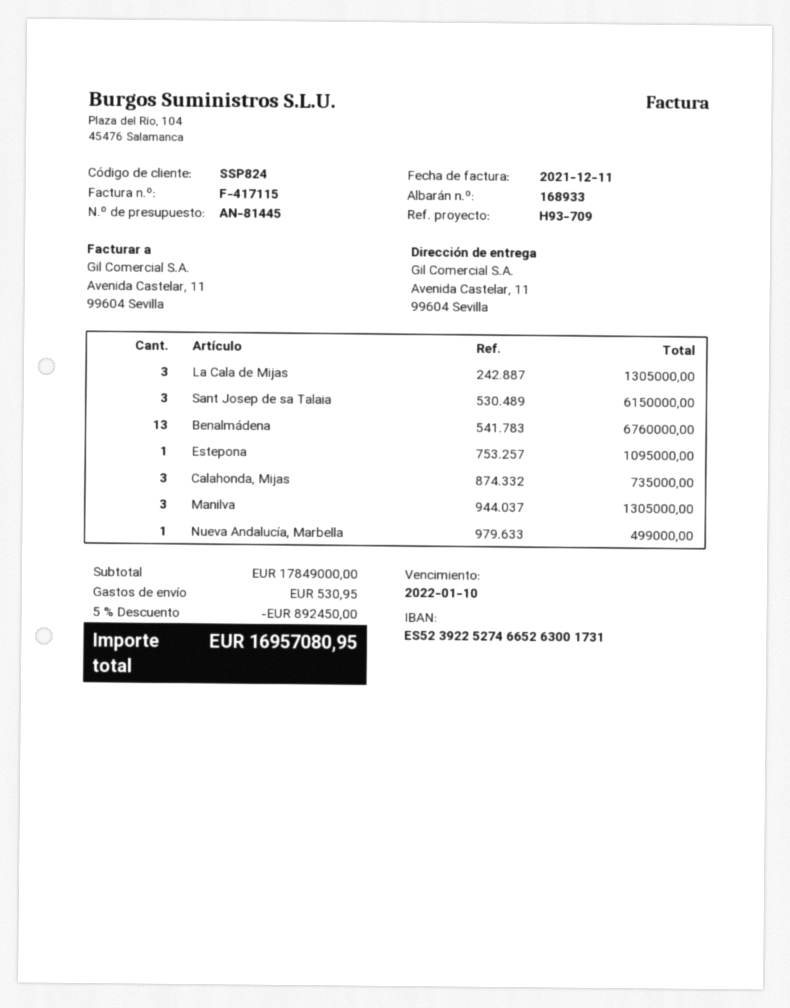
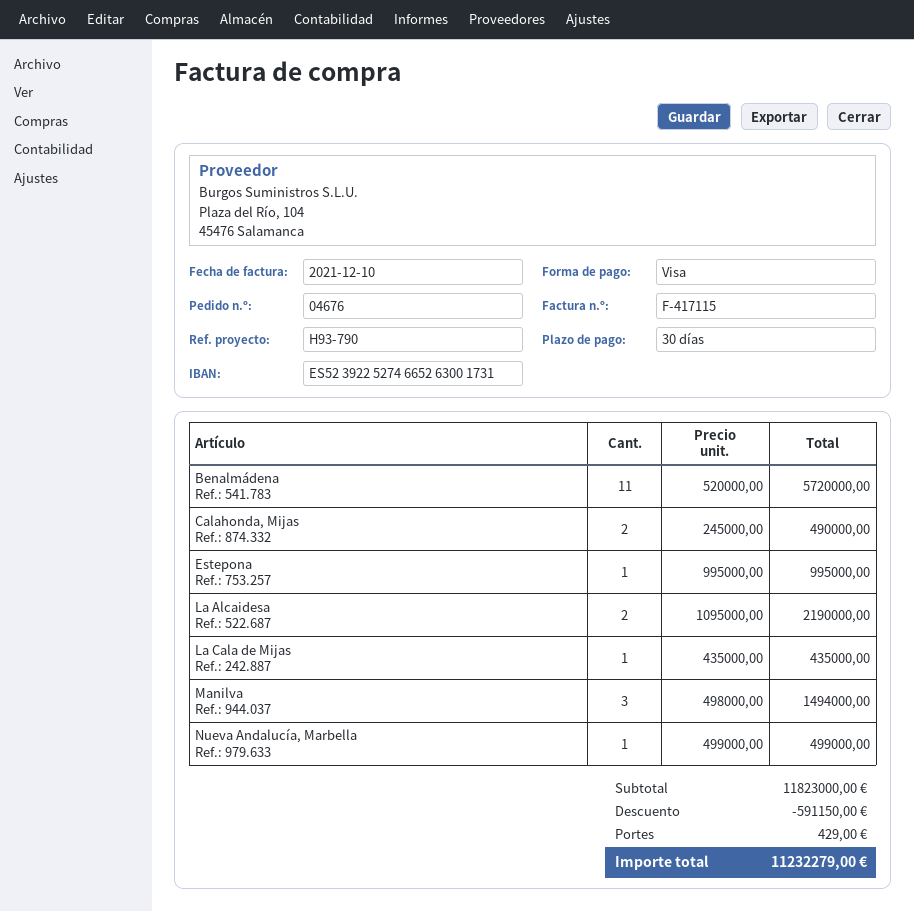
invoice date: 2021-12-11 -> 2021-12-10
reference: H93-709 -> H93-790
La Cala de Mijas: 3 for 1305000.00 -> 1 for 435000.00
Sant Josep de sa Talaia: 3 for 6150000.00 -> none
Benalmádena: 13 for 6760000.00 -> 11 for 5720000.00
Estepona: 1 for 1095000.00 -> 1 for 995000.00
Calahonda, Mijas: 3 for 735000.00 -> 2 for 490000.00
Manilva: 3 for 1305000.00 -> 3 for 1494000.00
La Alcaidesa: none -> 2 for 2190000.00
subtotal: 17849000.00 -> 11823000.00
discount: 892450.00 -> 591150.00
shipping: 530.95 -> 429.00
total: 16957080.95 -> 11232279.00

